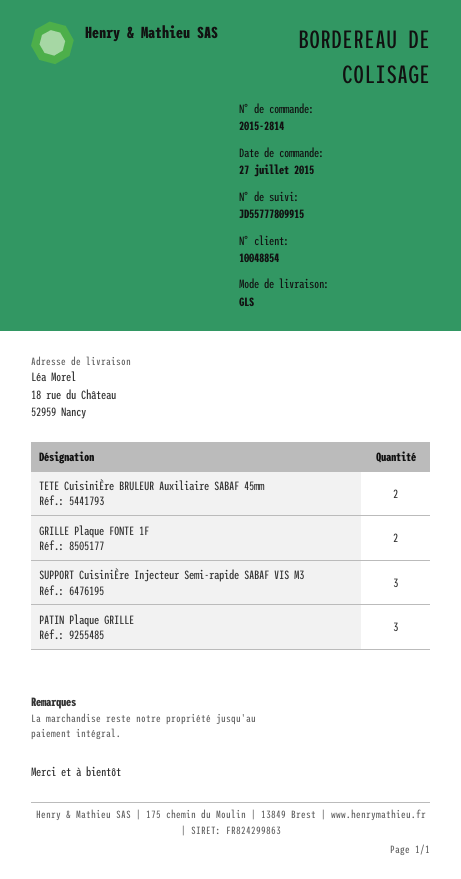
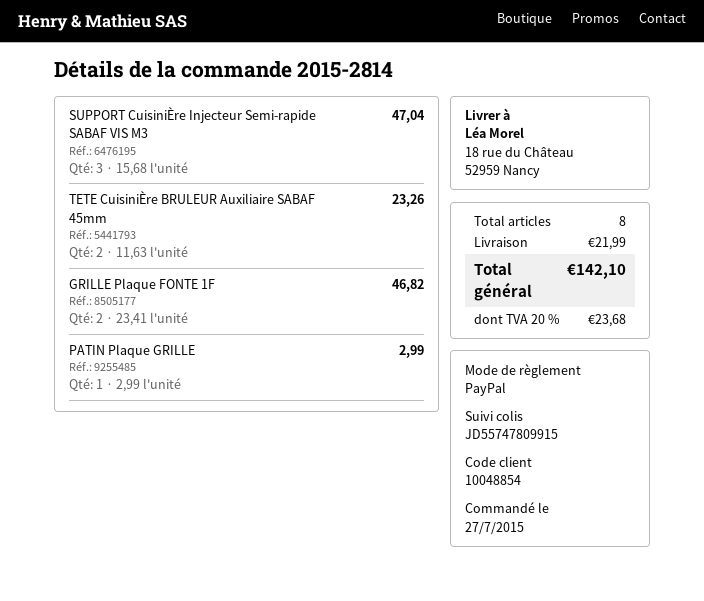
tracking number: JD55777809915 -> JD55747809915
PATIN Plaque GRILLE: 3 -> 1

